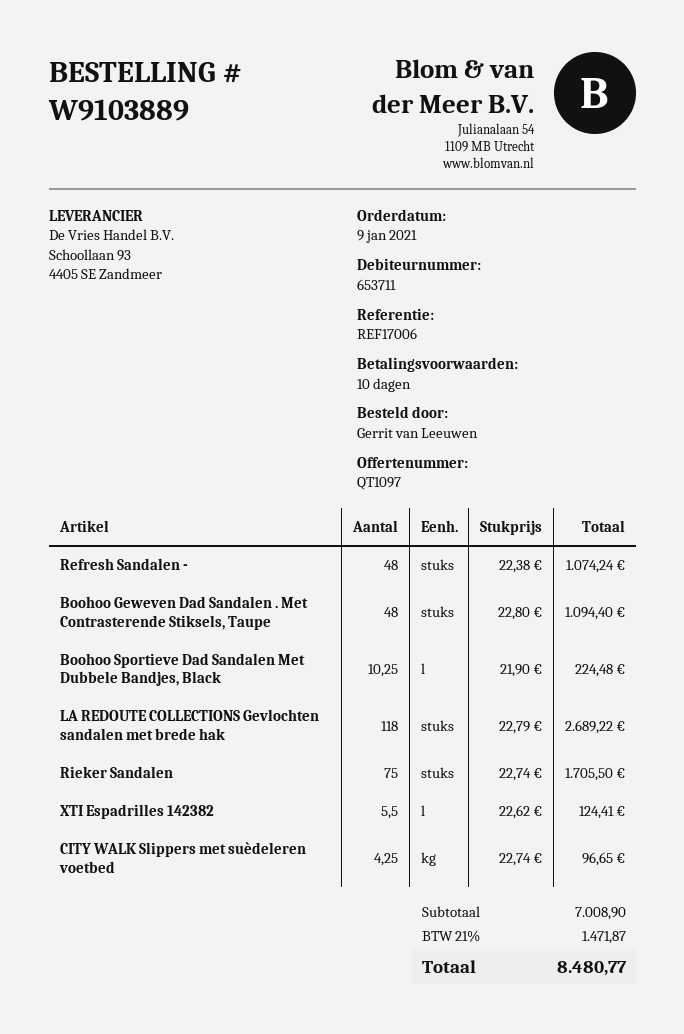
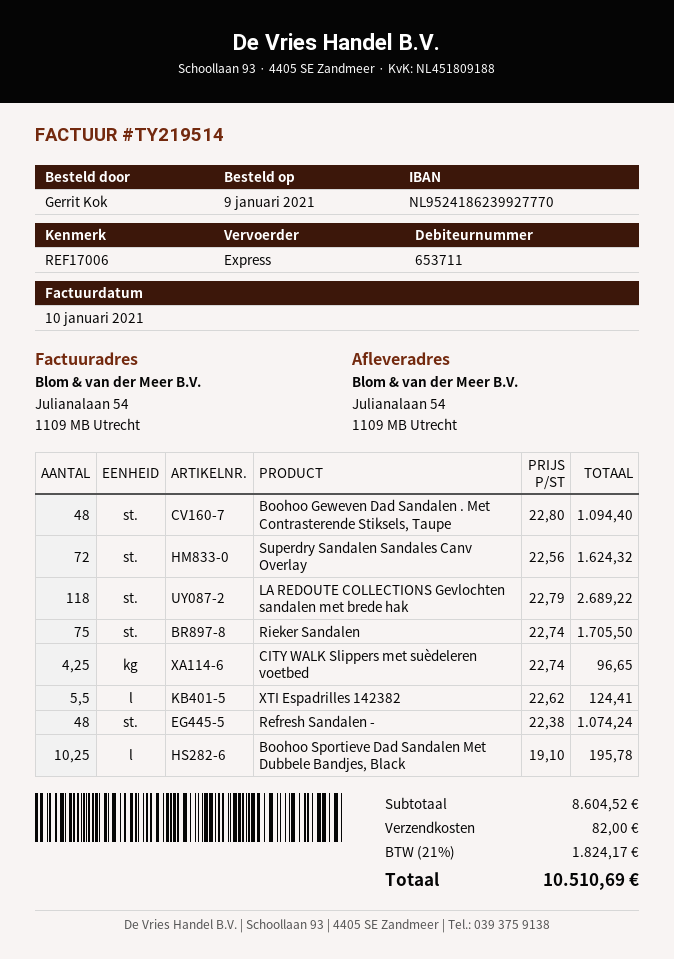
ordered by: Gerrit van Leeuwen -> Gerrit Kok
Boohoo Sportieve Dad Sandalen Met Dubbele Bandjes, Black: 10.25 x 21.90 = 224.48 -> 10.25 x 19.10 = 195.78
Superdry Sandalen Sandales Canv Overlay: none -> 72 x 22.56 = 1624.32
subtotal: 7008.90 -> 8604.52
shipping: none -> 82.00
tax: 21% = 1471.87 -> 21% = 1824.17
total: 8480.77 -> 10510.69

